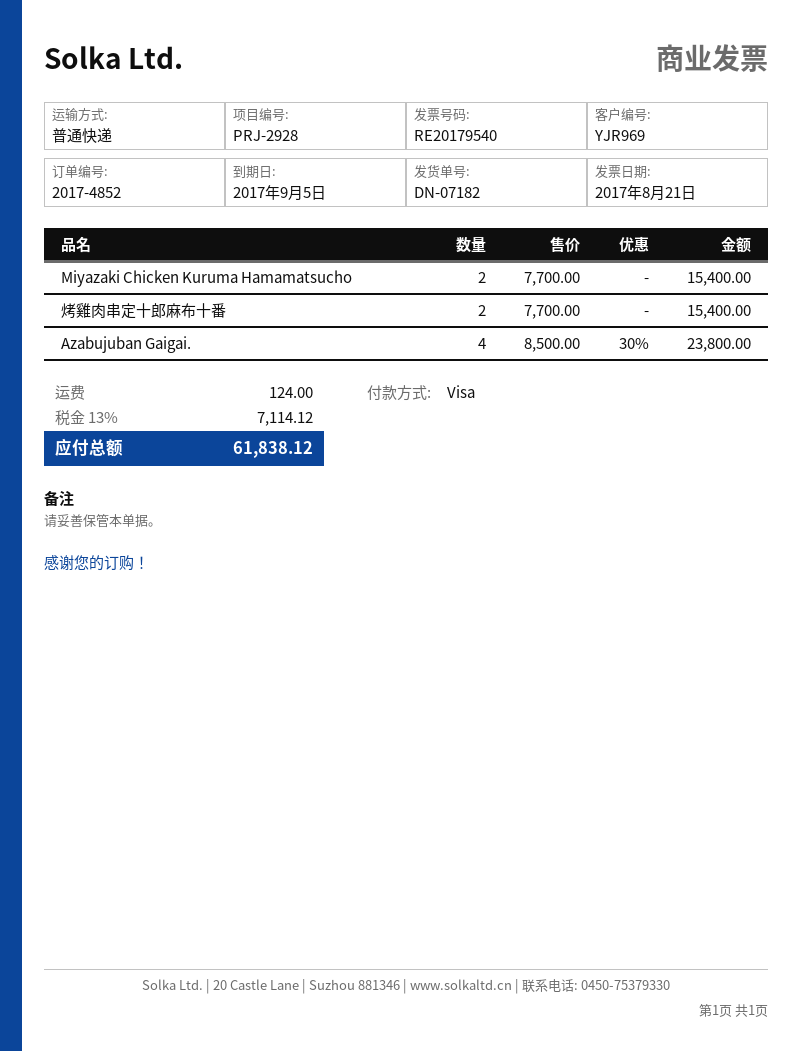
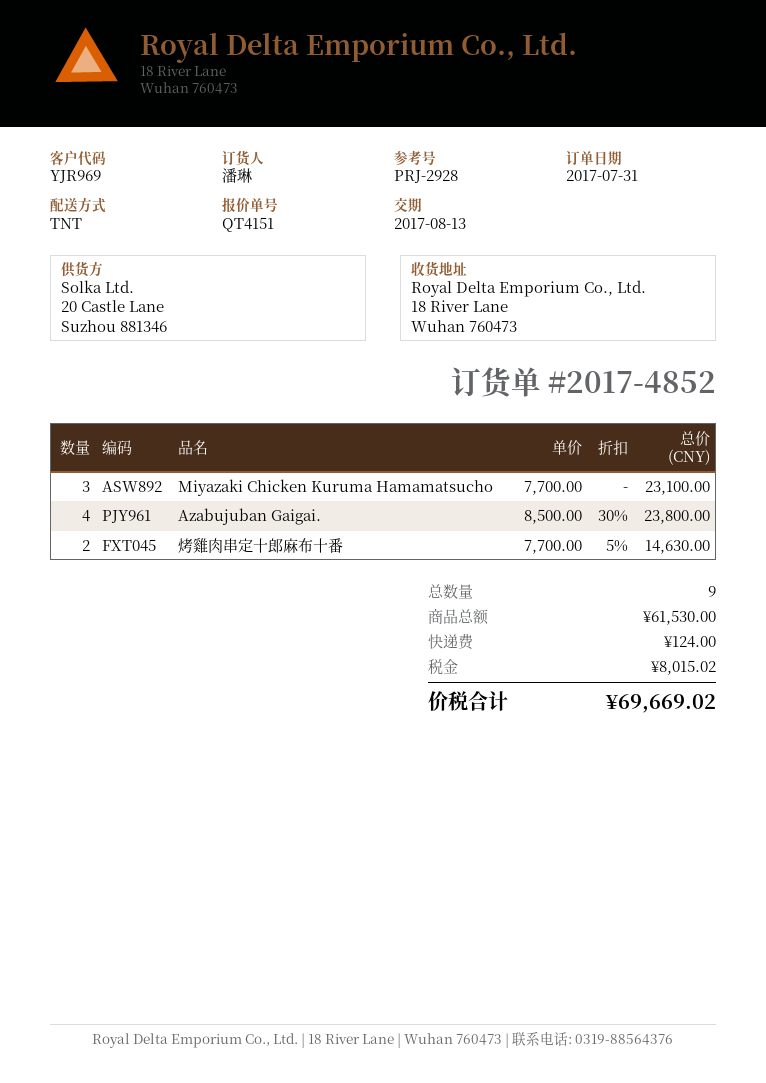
shipping method: standard -> TNT
Miyazaki Chicken Kuruma Hamamatsucho: 2 x 7700.00 = 15400.00 -> 3 x 7700.00 = 23100.00
烤雞肉串定十郎麻布十番: 2 x 7700.00 = 15400.00 -> 2 x 7700.00 - 5% = 14630.00
tax: 7114.12 -> 8015.02
total: 61838.12 -> 69669.02

